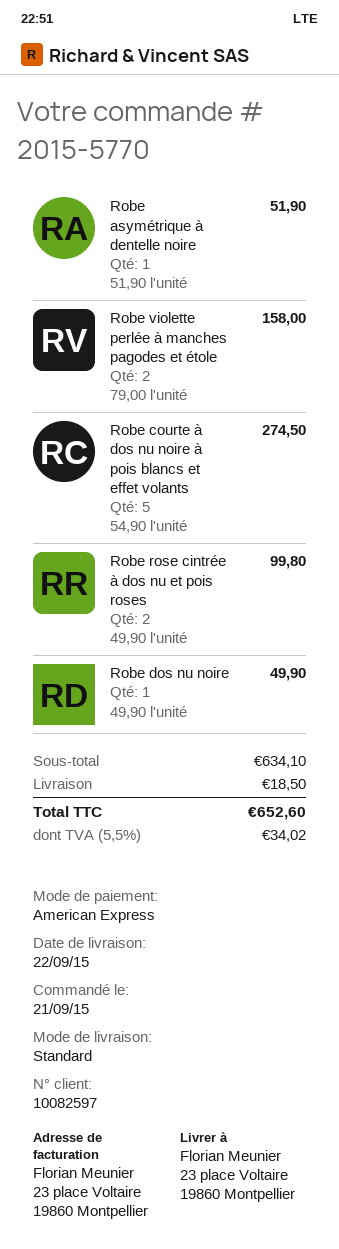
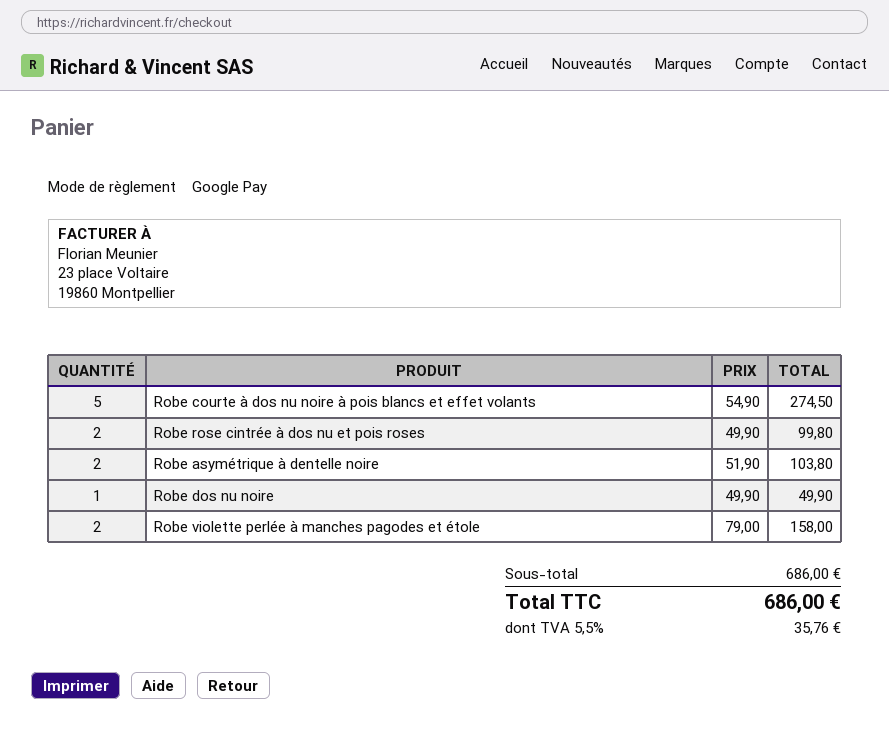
payment method: American Express -> Google Pay
Robe asymétrique à dentelle noire: 1 x 51.90 = 51.90 -> 2 x 51.90 = 103.80
subtotal: 634.10 -> 686.00
shipping: 18.50 -> none
tax: 5.5% = 34.02 -> 5.5% = 35.76
total: 652.60 -> 686.00

